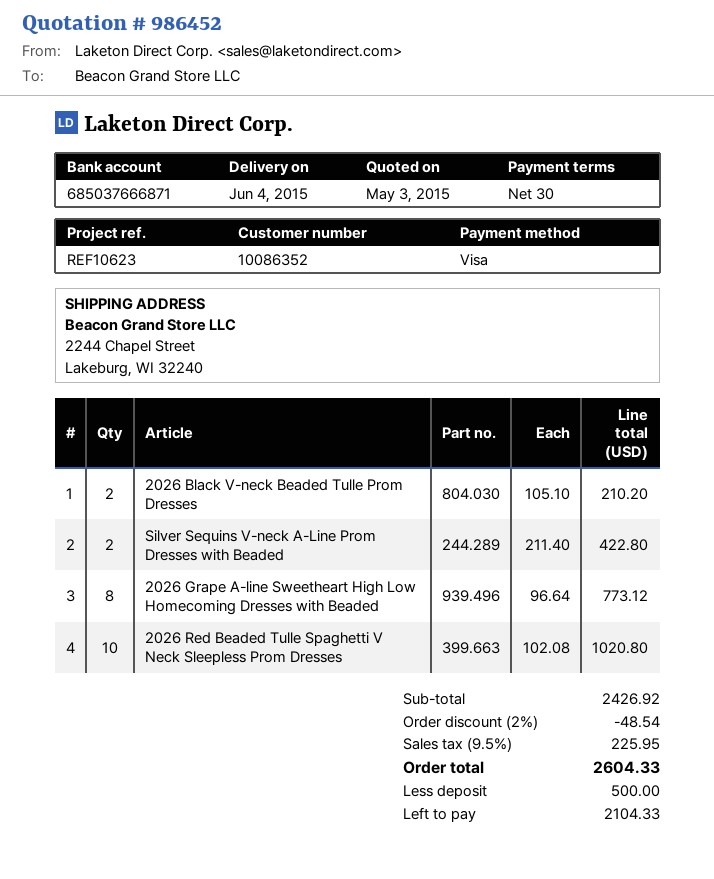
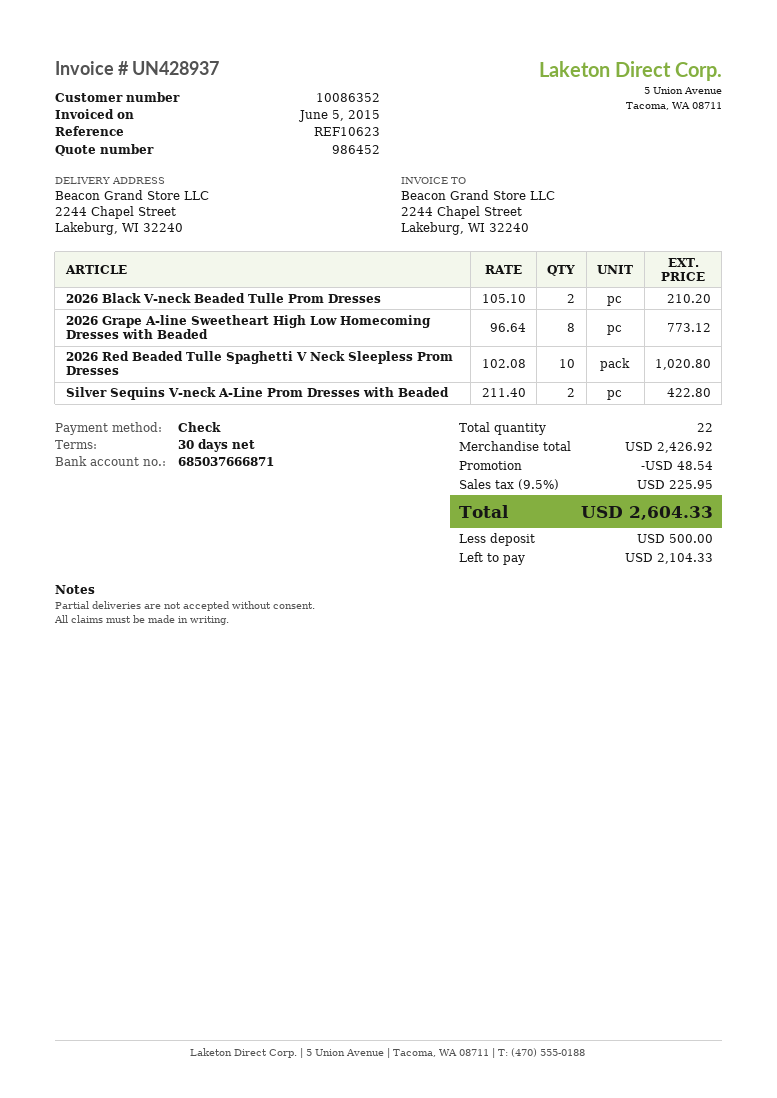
payment method: Visa -> cheque

